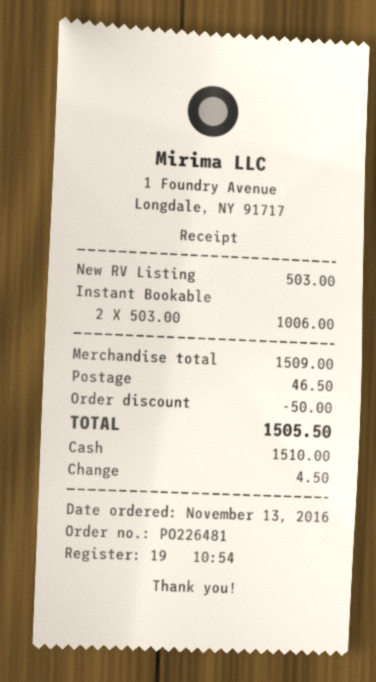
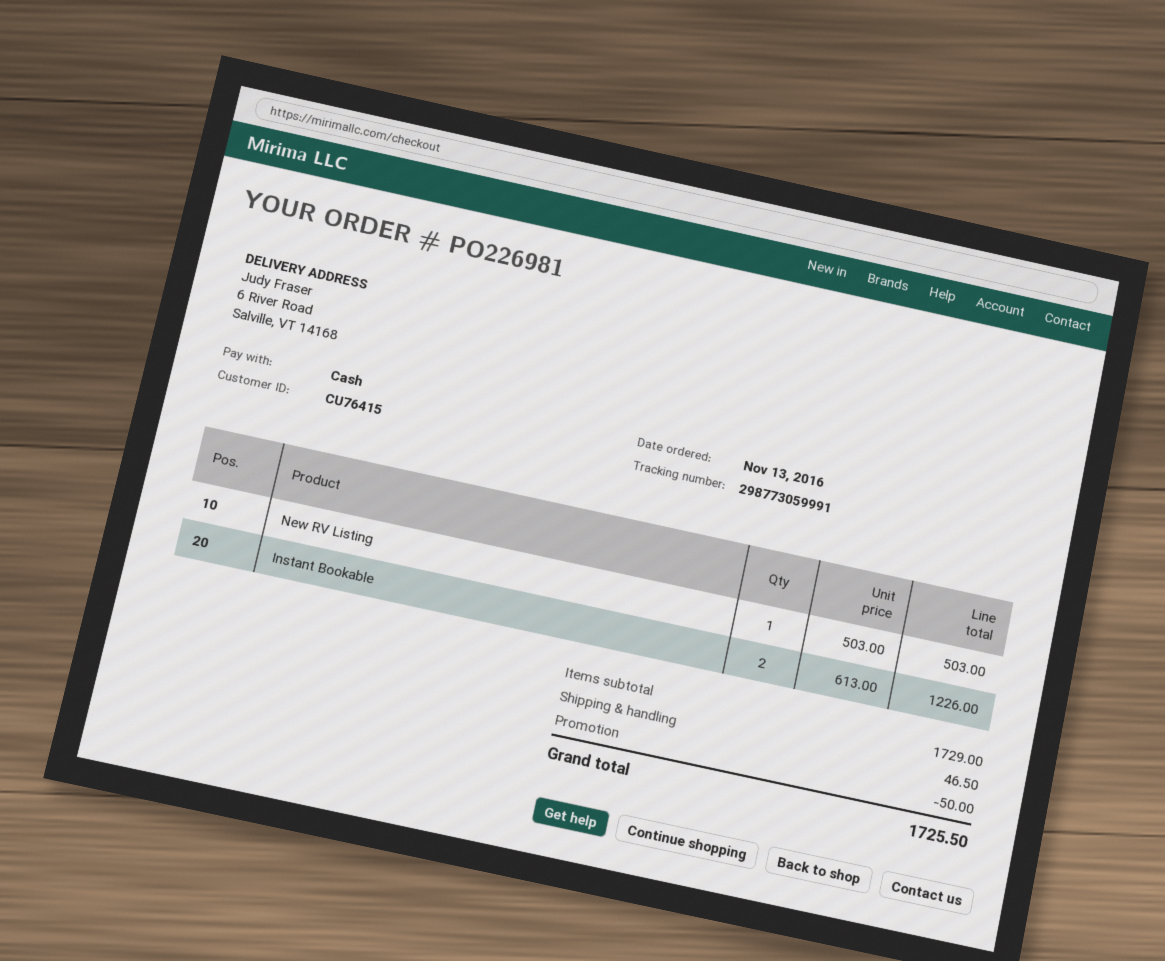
order number: PO226481 -> PO226981
Instant Bookable: 2 x 503.00 = 1006.00 -> 2 x 613.00 = 1226.00
subtotal: 1509.00 -> 1729.00
total: 1505.50 -> 1725.50

